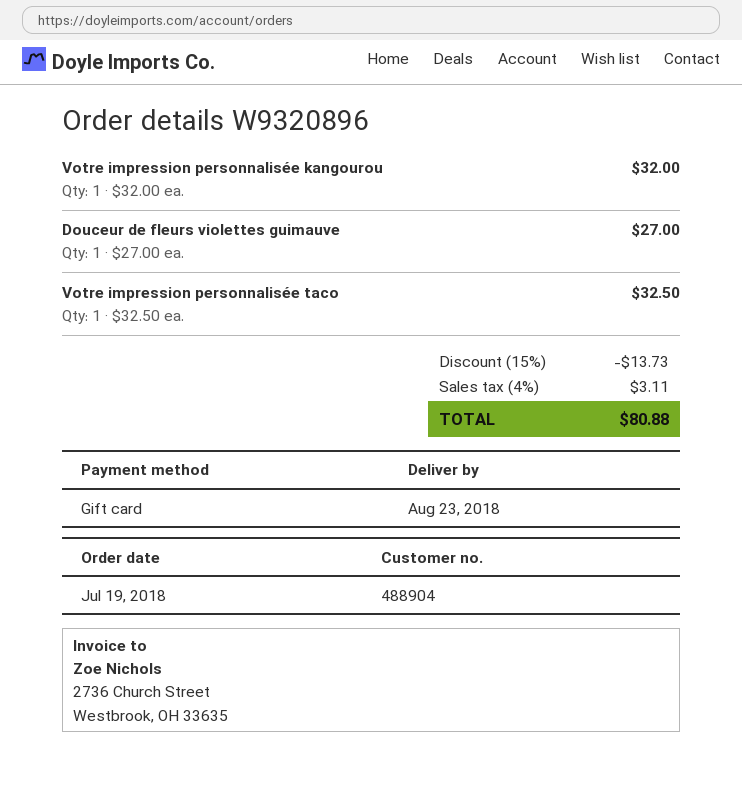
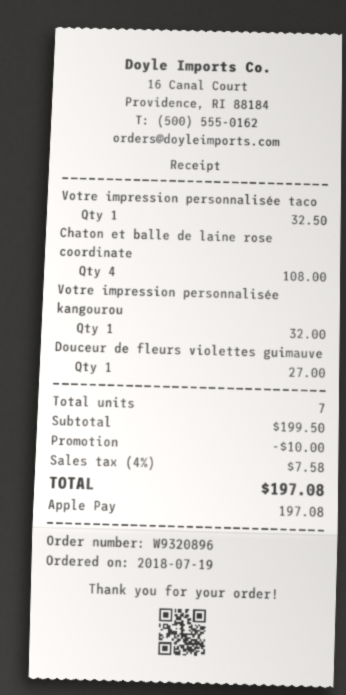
payment method: gift card -> Apple Pay
Chaton et balle de laine rose coordinate: none -> 4 for 108.00
discount: 13.73 -> 10.00
tax: 4% = 3.11 -> 4% = 7.58
total: 80.88 -> 197.08

